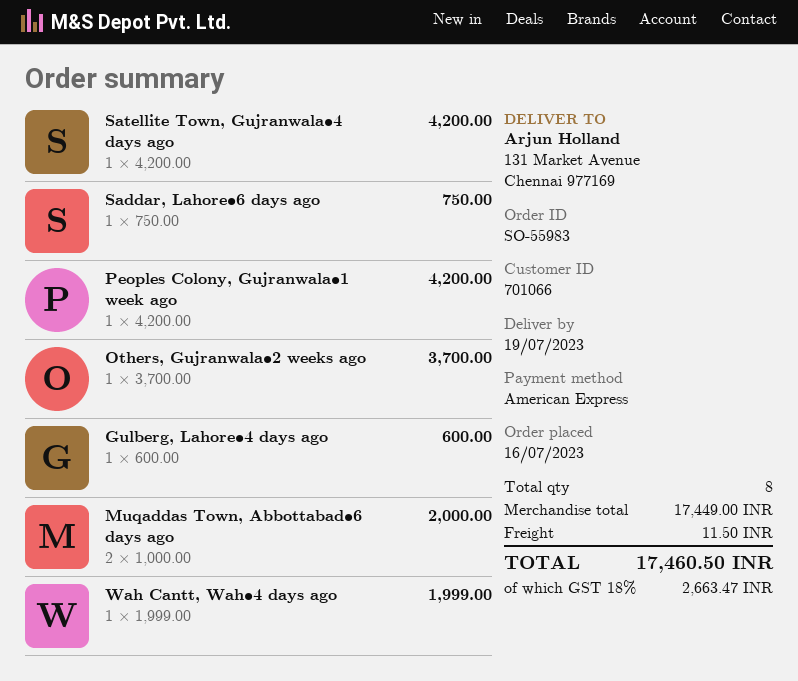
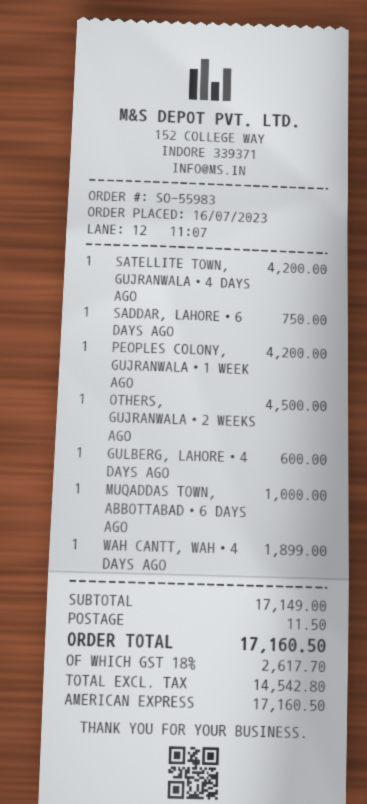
Others, Gujranwala•2 weeks ago: 1 x 3700.00 = 3700.00 -> 1 x 4500.00 = 4500.00
Muqaddas Town, Abbottabad•6 days ago: 2 x 1000.00 = 2000.00 -> 1 x 1000.00 = 1000.00
Wah Cantt, Wah•4 days ago: 1 x 1999.00 = 1999.00 -> 1 x 1899.00 = 1899.00
subtotal: 17449.00 -> 17149.00
tax: 18% = 2663.47 -> 18% = 2617.70
total: 17460.50 -> 17160.50

